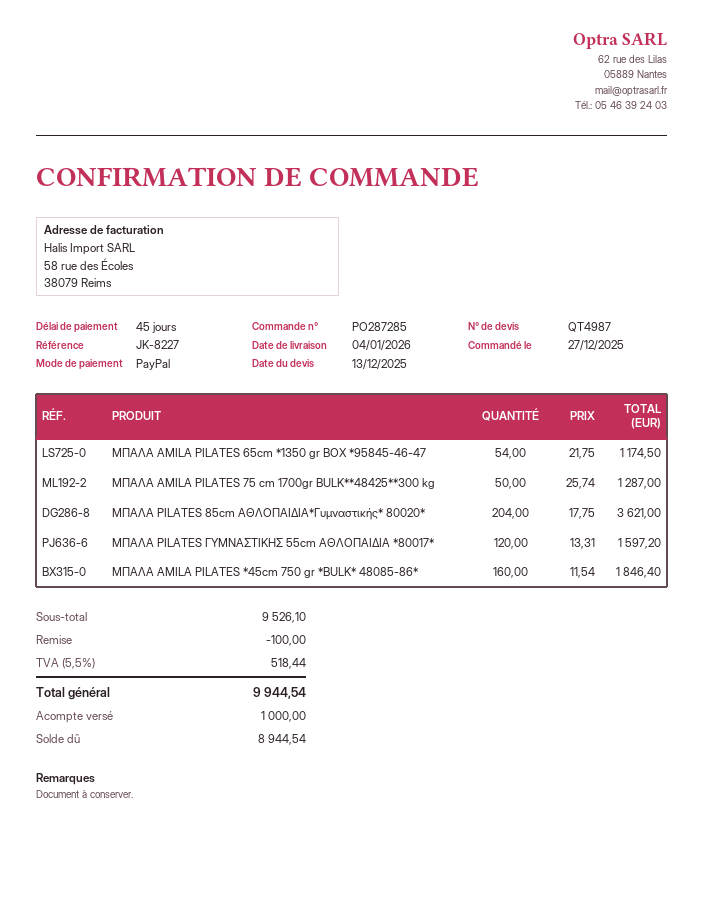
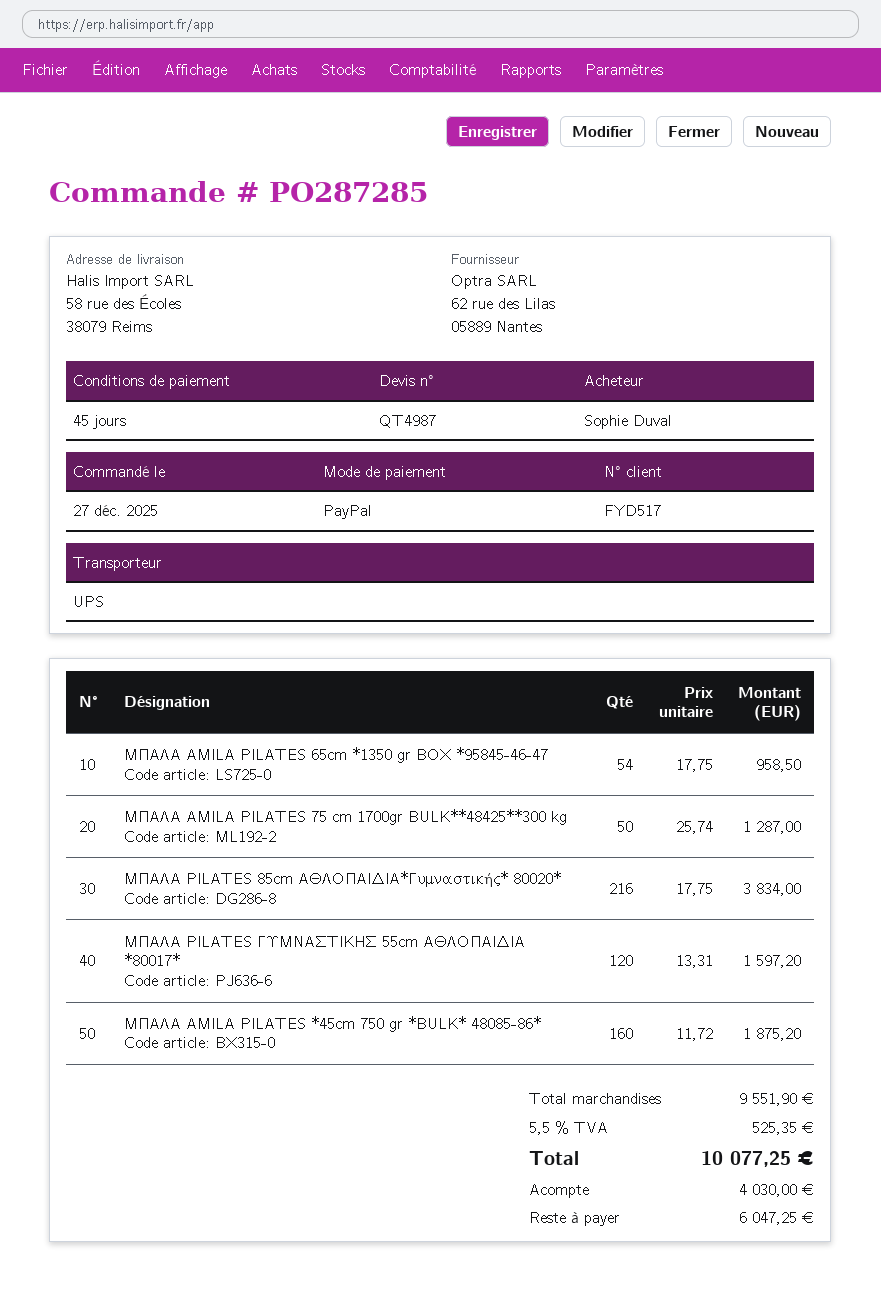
ΜΠΑΛΑ AMILA PILATES 65cm *1350 gr BOX *95845-46-47: 54 x 21.75 = 1174.50 -> 54 x 17.75 = 958.50
ΜΠΑΛΑ PILATES 85cm ΑΘΛΟΠΑΙΔΙΑ*Γυμναστικής* 80020*: 204 x 17.75 = 3621.00 -> 216 x 17.75 = 3834.00
ΜΠΑΛΑ AMILA PILATES *45cm 750 gr *BULK* 48085-86*: 160 x 11.54 = 1846.40 -> 160 x 11.72 = 1875.20
subtotal: 9526.10 -> 9551.90
discount: 100.00 -> none
tax: 5.5% = 518.44 -> 5.5% = 525.35
total: 9944.54 -> 10077.25
deposit: 1000.00 -> 4030.00
balance: 8944.54 -> 6047.25

